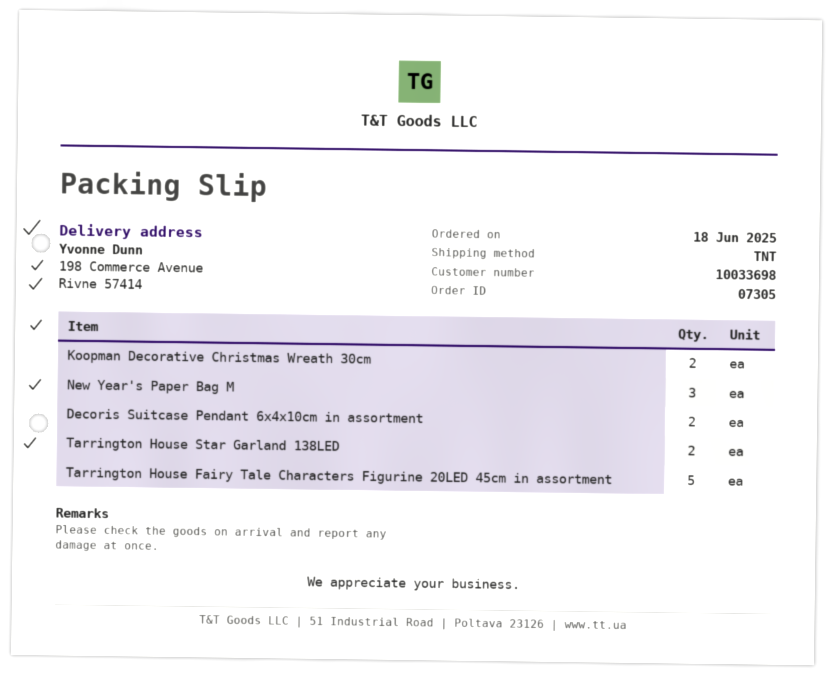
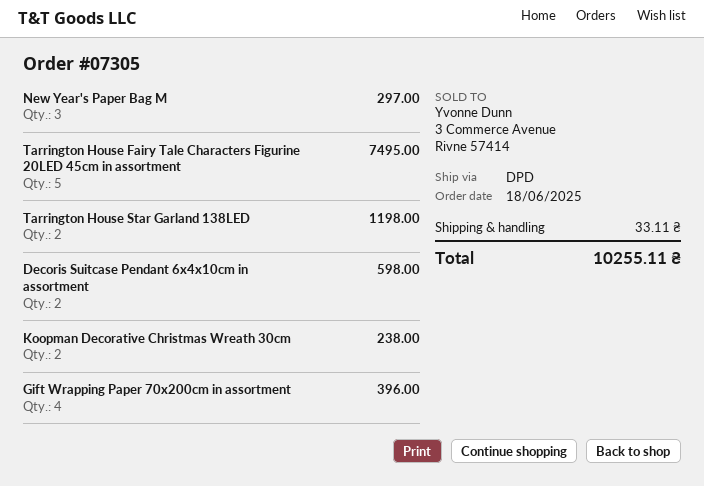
shipping method: TNT -> DPD
Gift Wrapping Paper 70x200cm in assortment: none -> 4

